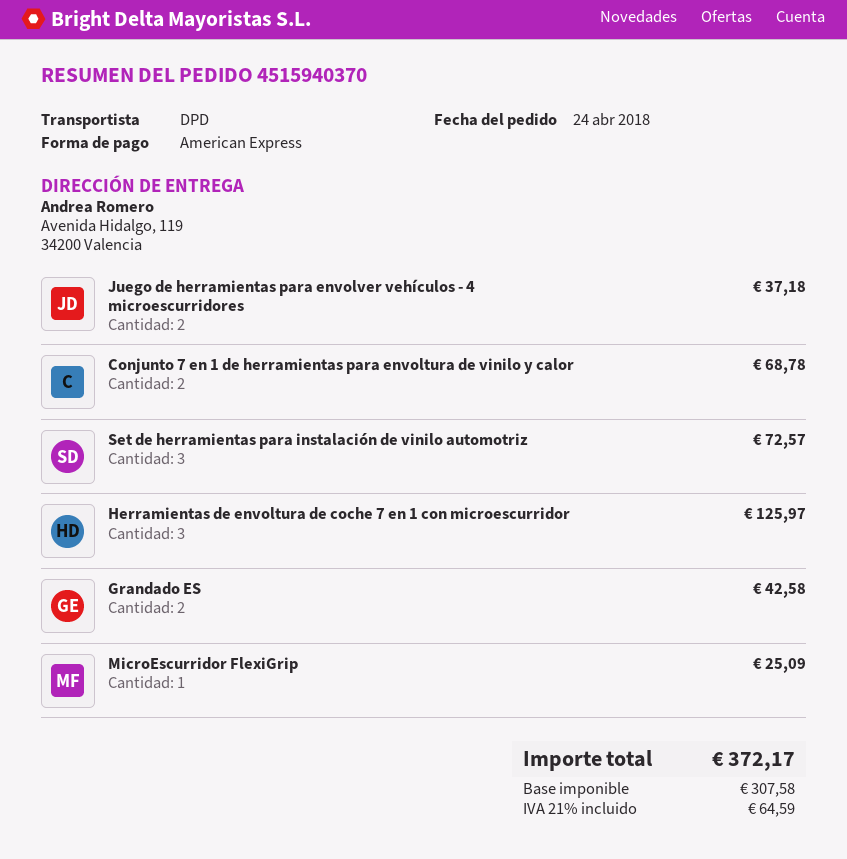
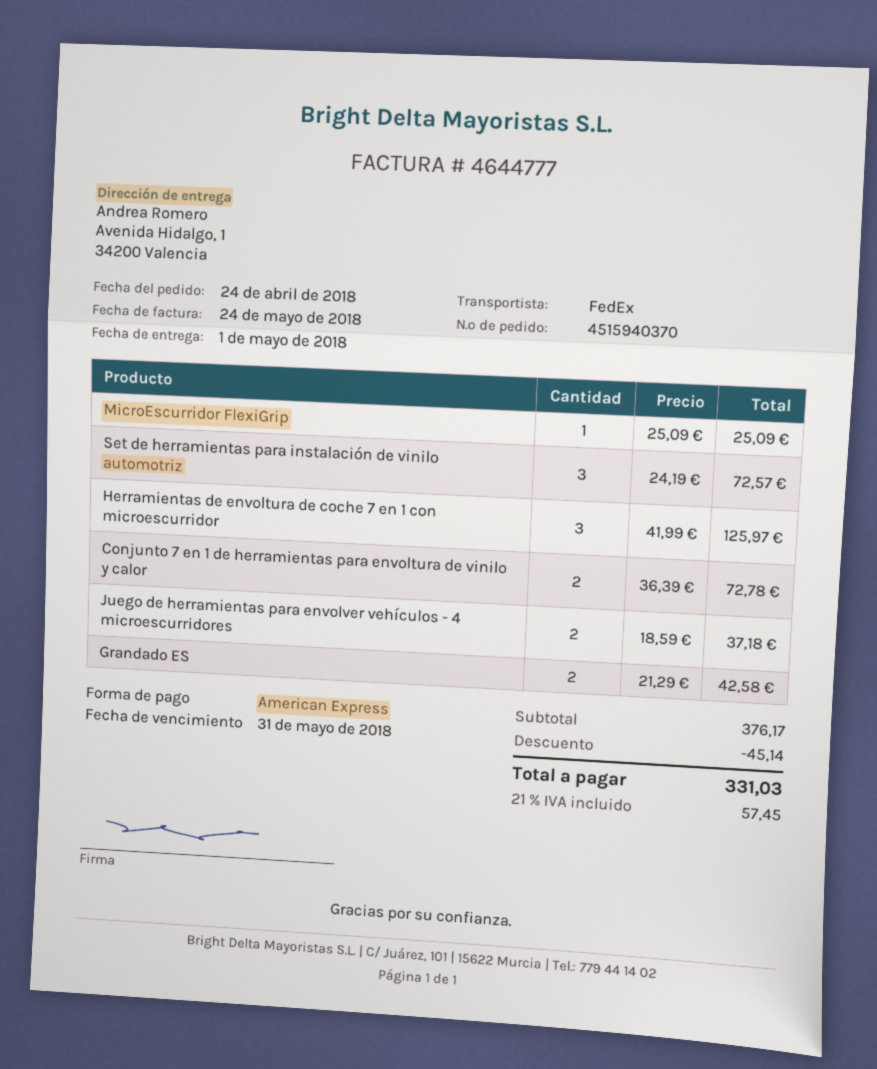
shipping method: DPD -> FedEx
ship to: Avenida Hidalgo, 119, 34200 Valencia -> Avenida Hidalgo, 1, 34200 Valencia
Conjunto 7 en 1 de herramientas para envoltura de vinilo y calor: 2 for 68.78 -> 2 for 72.78
discount: none -> 45.14
tax: 21% = 64.59 -> 21% = 57.45
total: 372.17 -> 331.03

